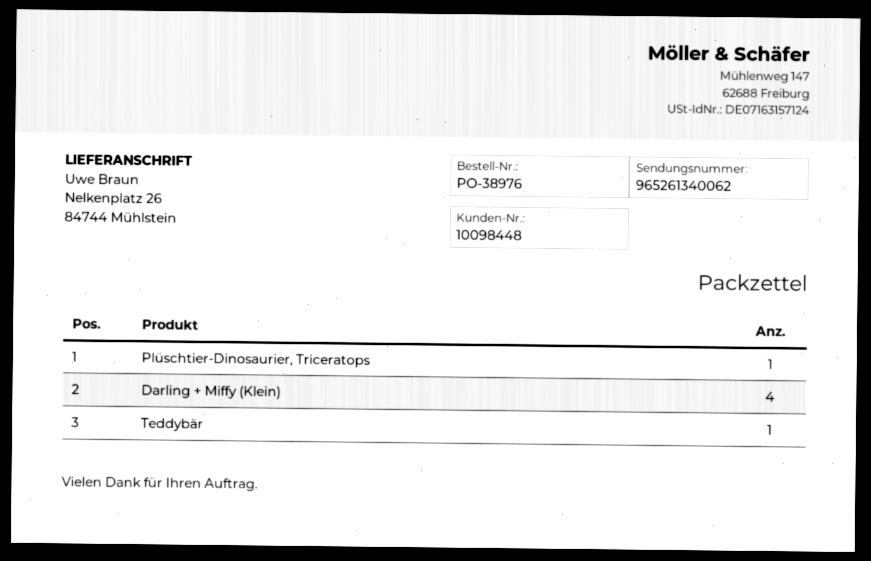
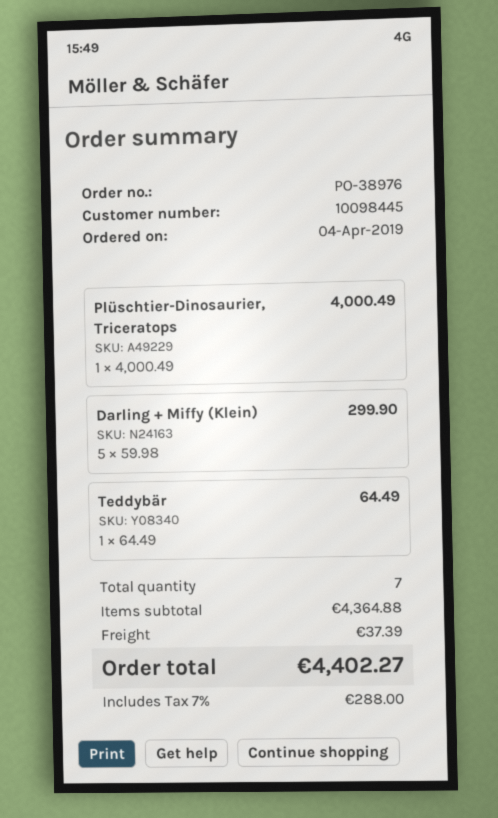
customer number: 10098448 -> 10098445
Darling + Miffy (Klein): 4 -> 5

